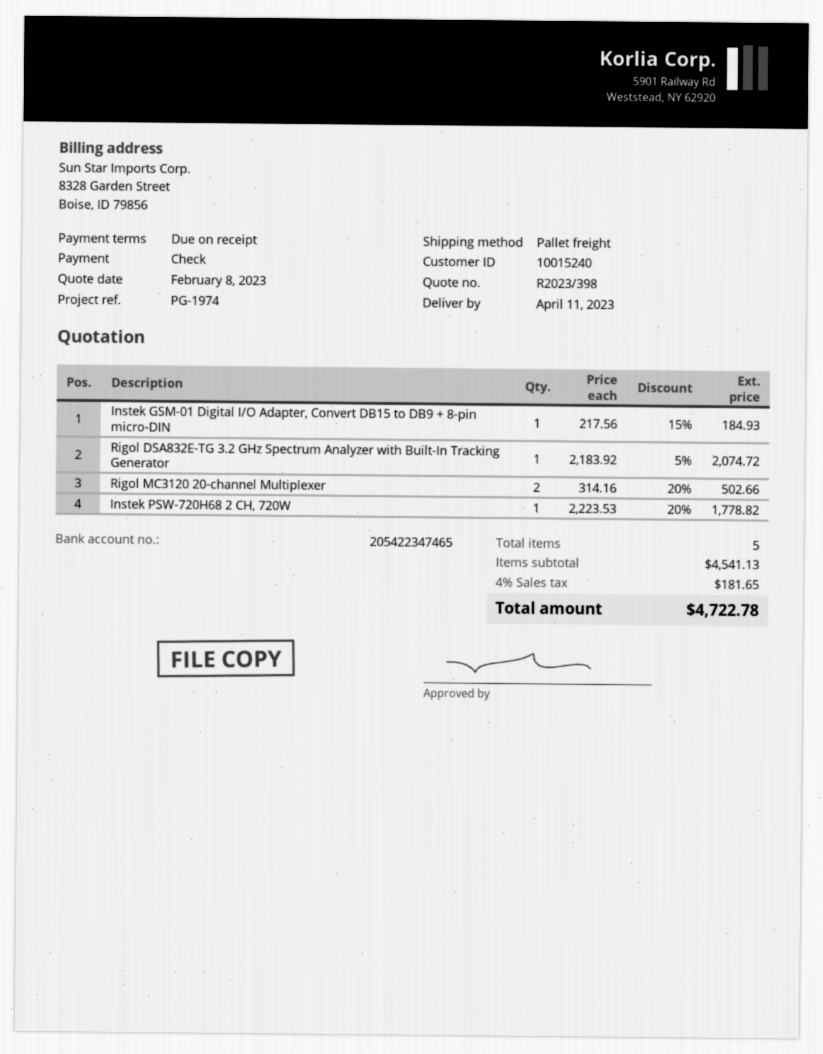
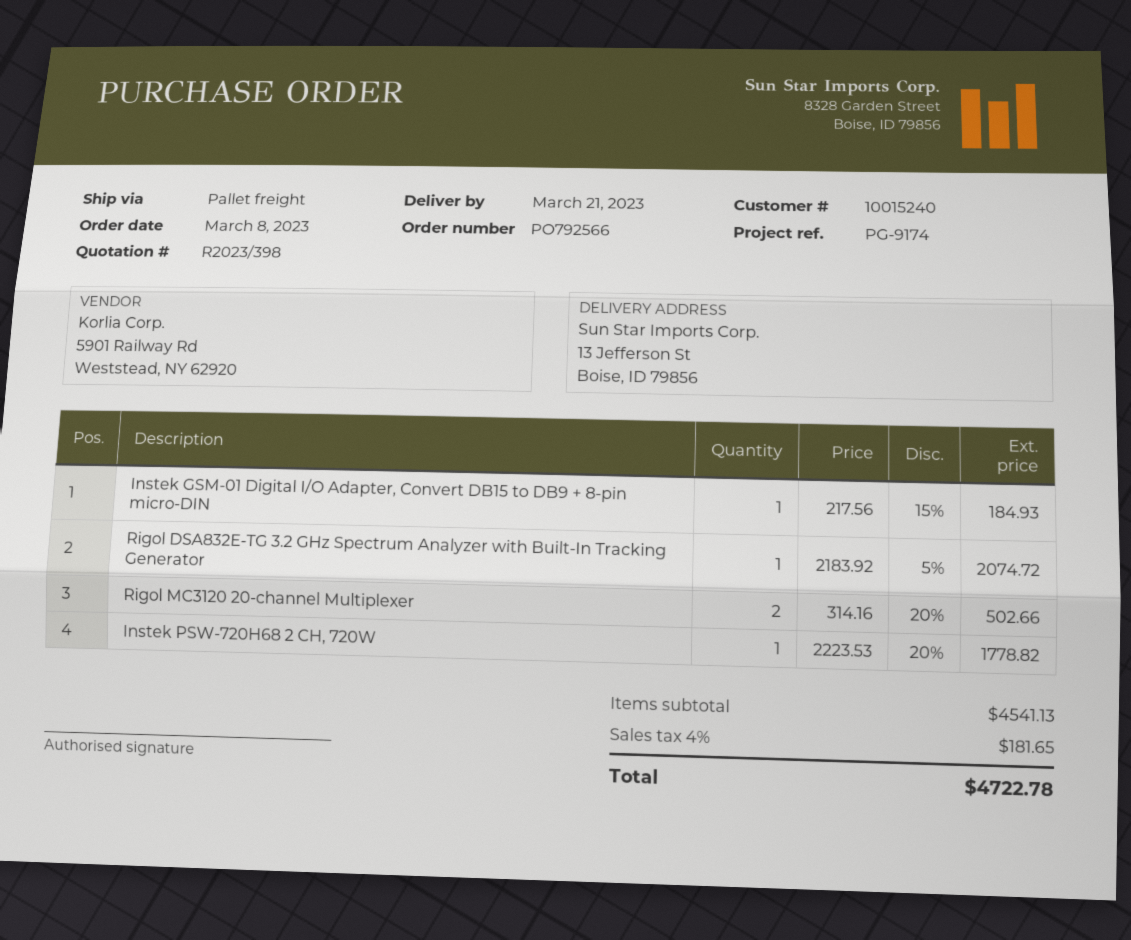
delivery date: 2023-04-11 -> 2023-03-21
reference: PG-1974 -> PG-9174

